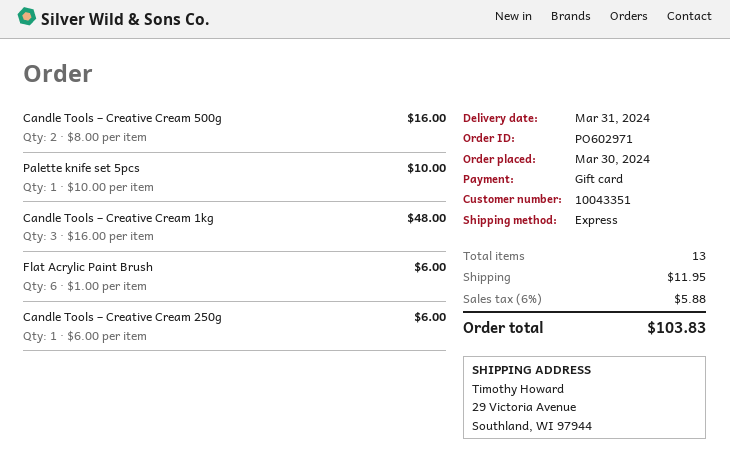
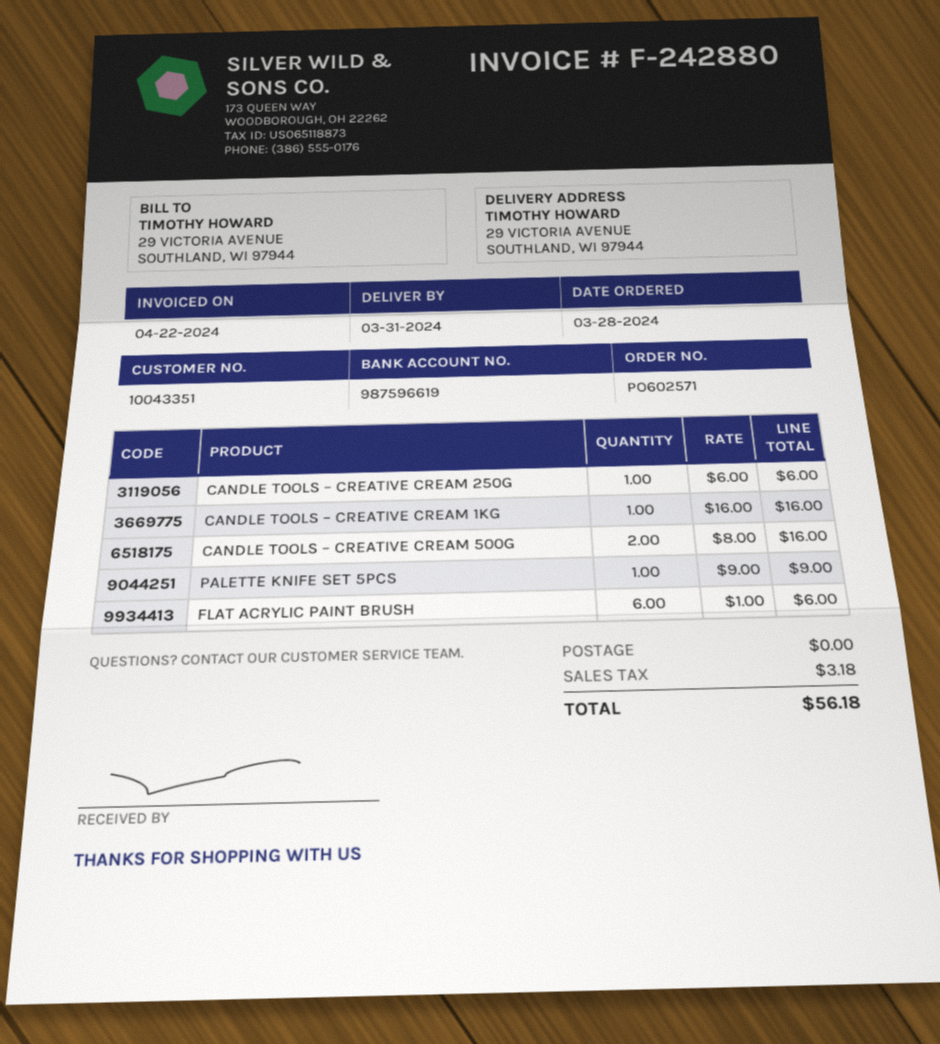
order number: PO602971 -> PO602571
order date: 2024-03-30 -> 2024-03-28
Palette knife set 5pcs: 1 x 10.00 = 10.00 -> 1 x 9.00 = 9.00
Candle Tools – Creative Cream 1kg: 3 x 16.00 = 48.00 -> 1 x 16.00 = 16.00
shipping: 11.95 -> 0.00
tax: 5.88 -> 3.18
total: 103.83 -> 56.18

